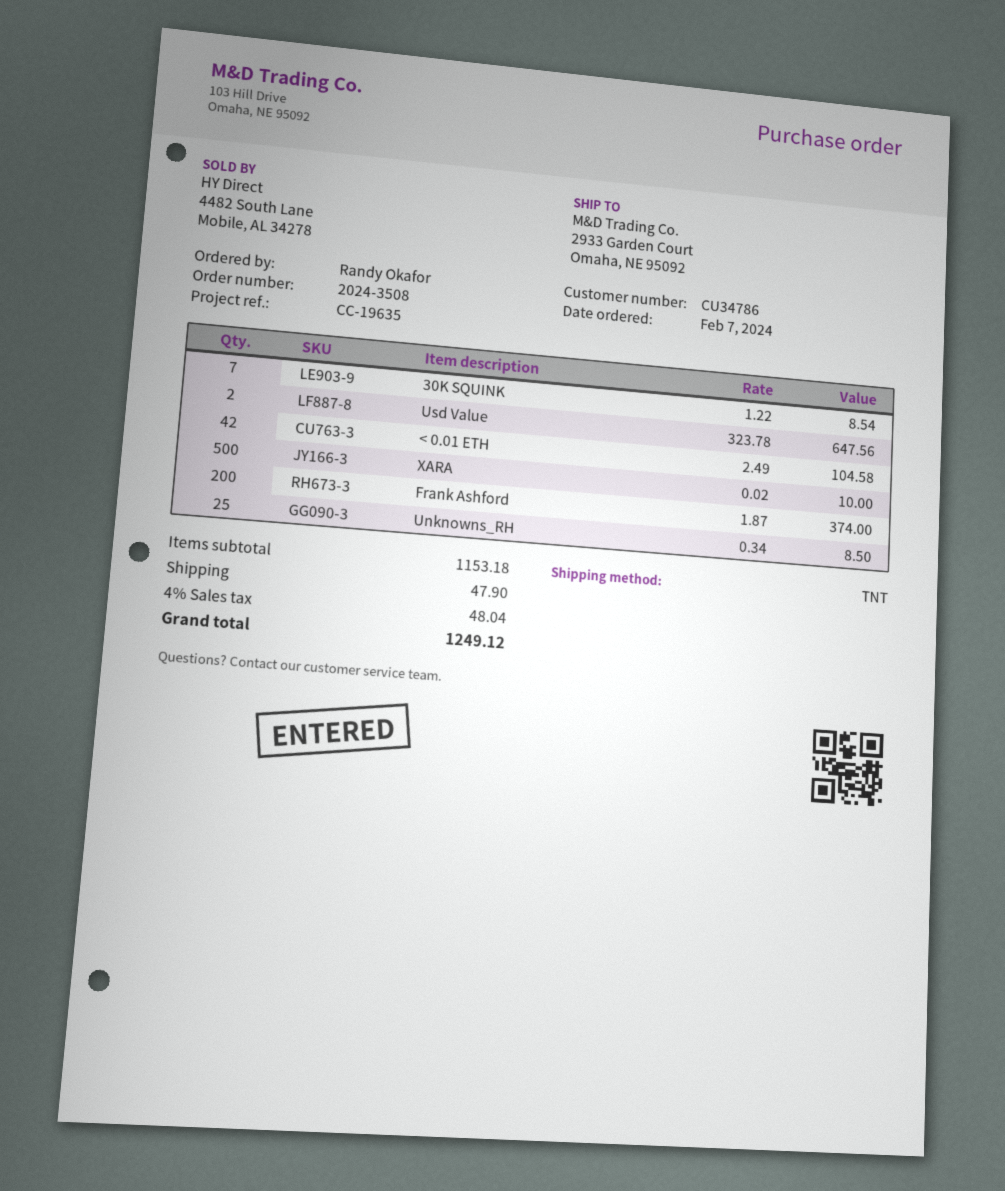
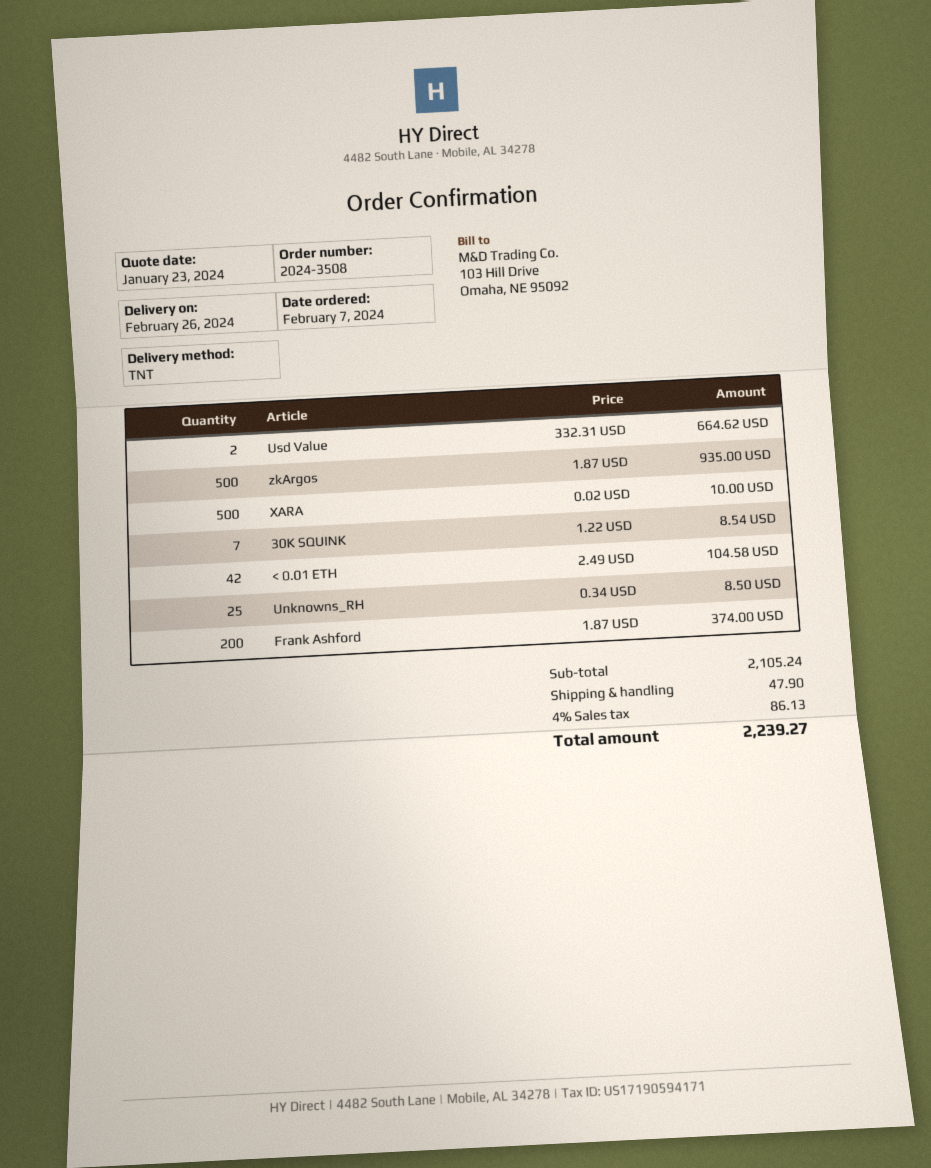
Usd Value: 2 x 323.78 = 647.56 -> 2 x 332.31 = 664.62
zkArgos: none -> 500 x 1.87 = 935.00
subtotal: 1153.18 -> 2105.24
tax: 4% = 48.04 -> 4% = 86.13
total: 1249.12 -> 2239.27

